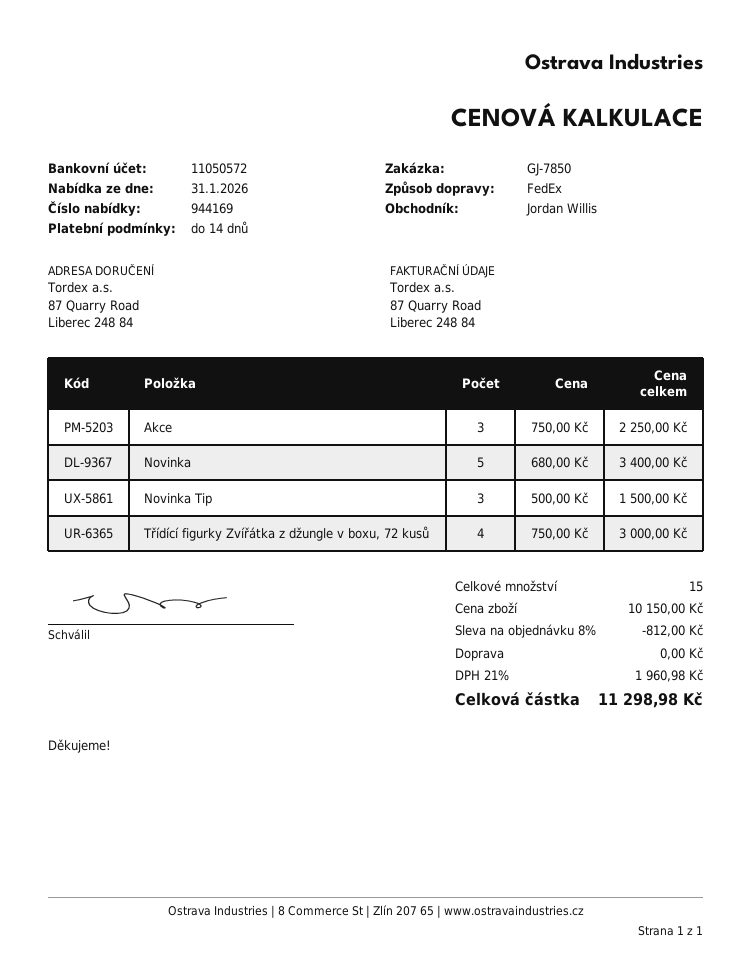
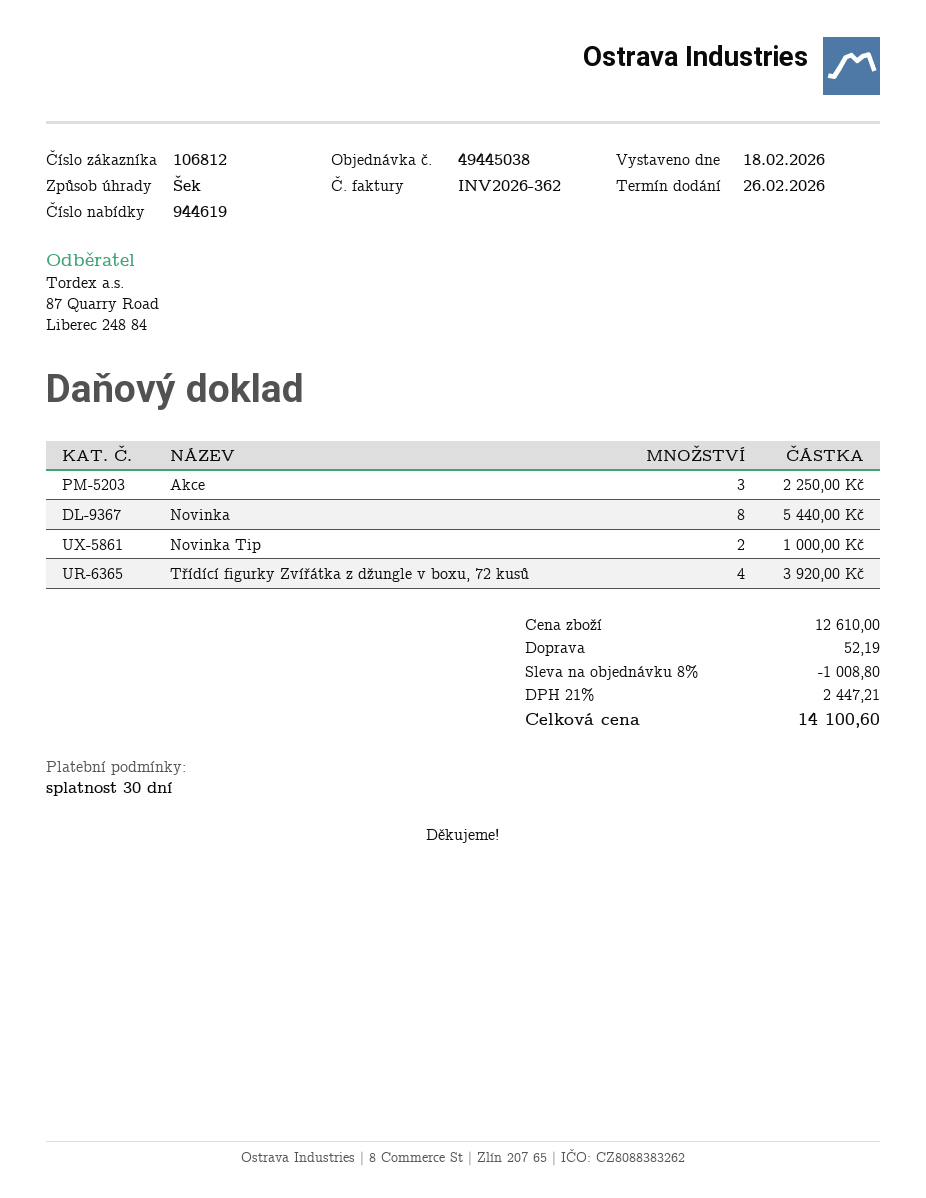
quote number: 944169 -> 944619
payment terms: 14 days -> 30 days
Novinka: 5 for 3400.00 -> 8 for 5440.00
Novinka Tip: 3 for 1500.00 -> 2 for 1000.00
Třídící figurky Zvířátka z džungle v boxu, 72 kusů: 4 for 3000.00 -> 4 for 3920.00
subtotal: 10150.00 -> 12610.00
discount: 8% = 812.00 -> 8% = 1008.80
shipping: 0.00 -> 52.19
tax: 21% = 1960.98 -> 21% = 2447.21
total: 11298.98 -> 14100.60

